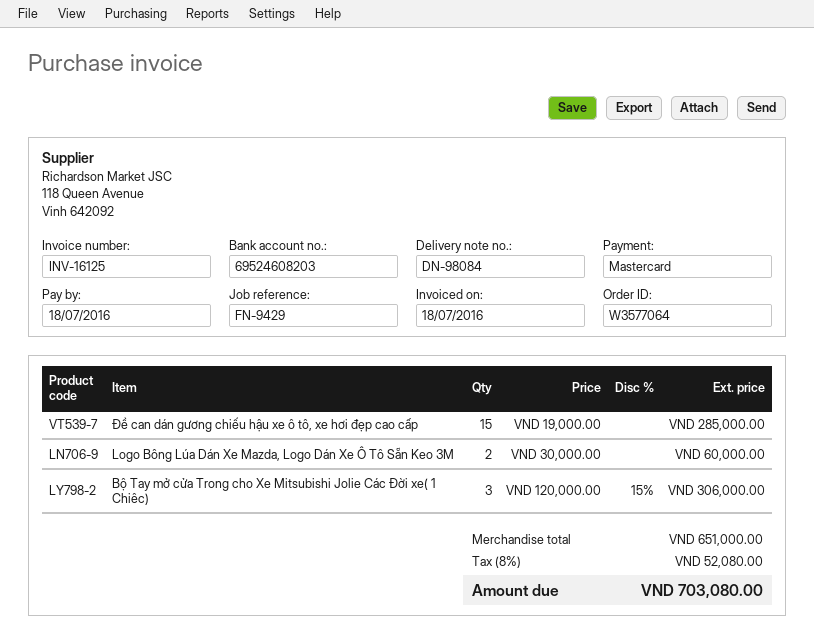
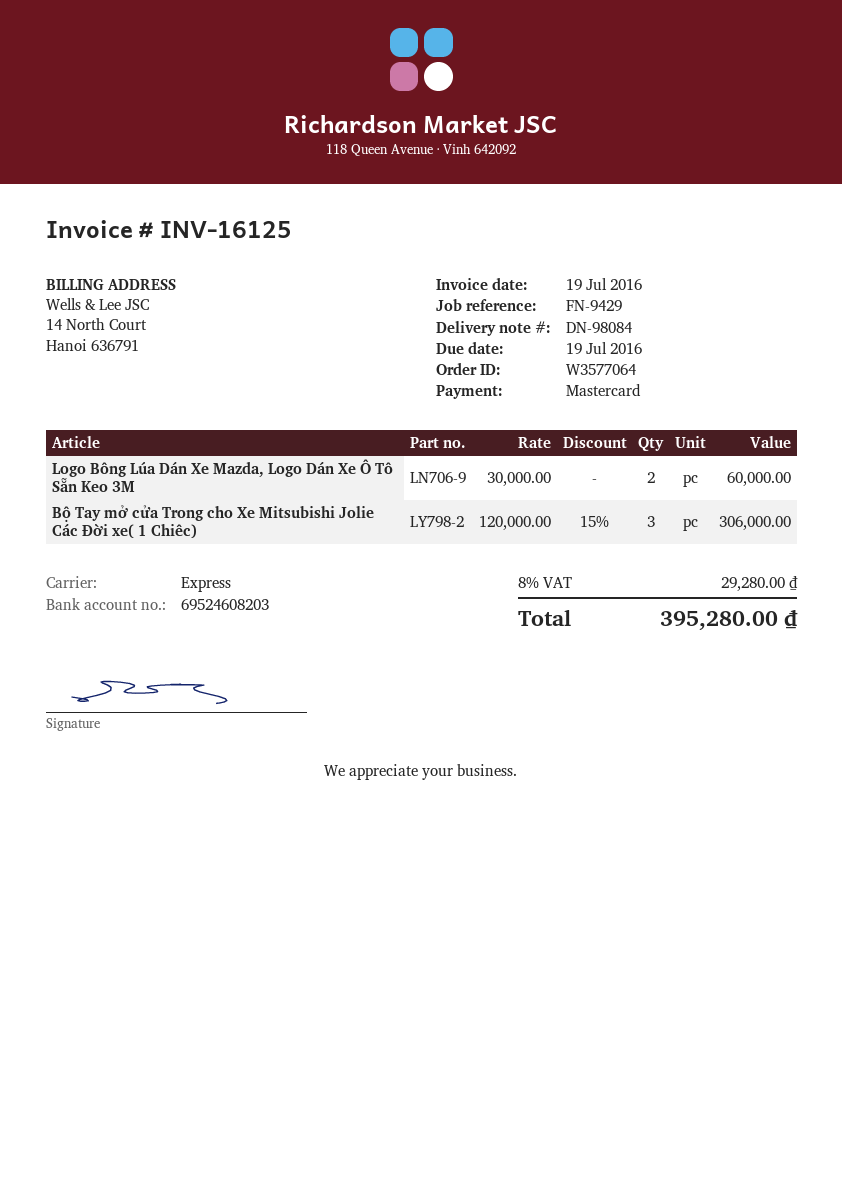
invoice date: 2016-07-18 -> 2016-07-19
due date: 2016-07-18 -> 2016-07-19
Đề can dán gương chiếu hậu xe ô tô, xe hơi đẹp cao cấp: 15 x 19000.00 = 285000.00 -> none
tax: 8% = 52080.00 -> 8% = 29280.00
total: 703080.00 -> 395280.00

